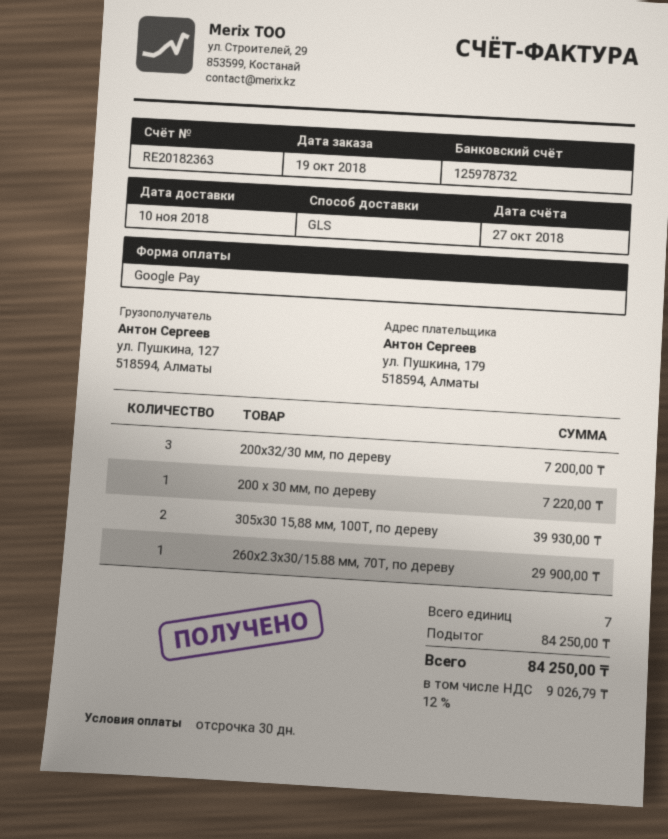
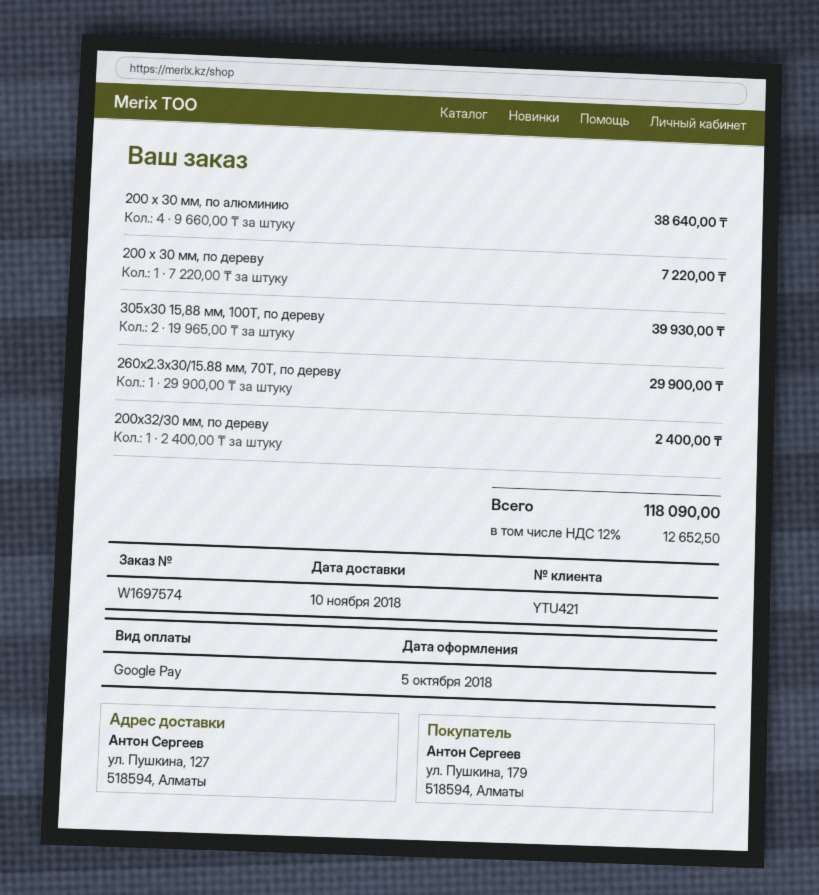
order date: 2018-10-19 -> 2018-10-05
200x32/30 мм, по дереву: 3 for 7200.00 -> 1 for 2400.00
200 x 30 мм, по алюминию: none -> 4 for 38640.00
tax: 12% = 9026.79 -> 12% = 12652.50
total: 84250.00 -> 118090.00

